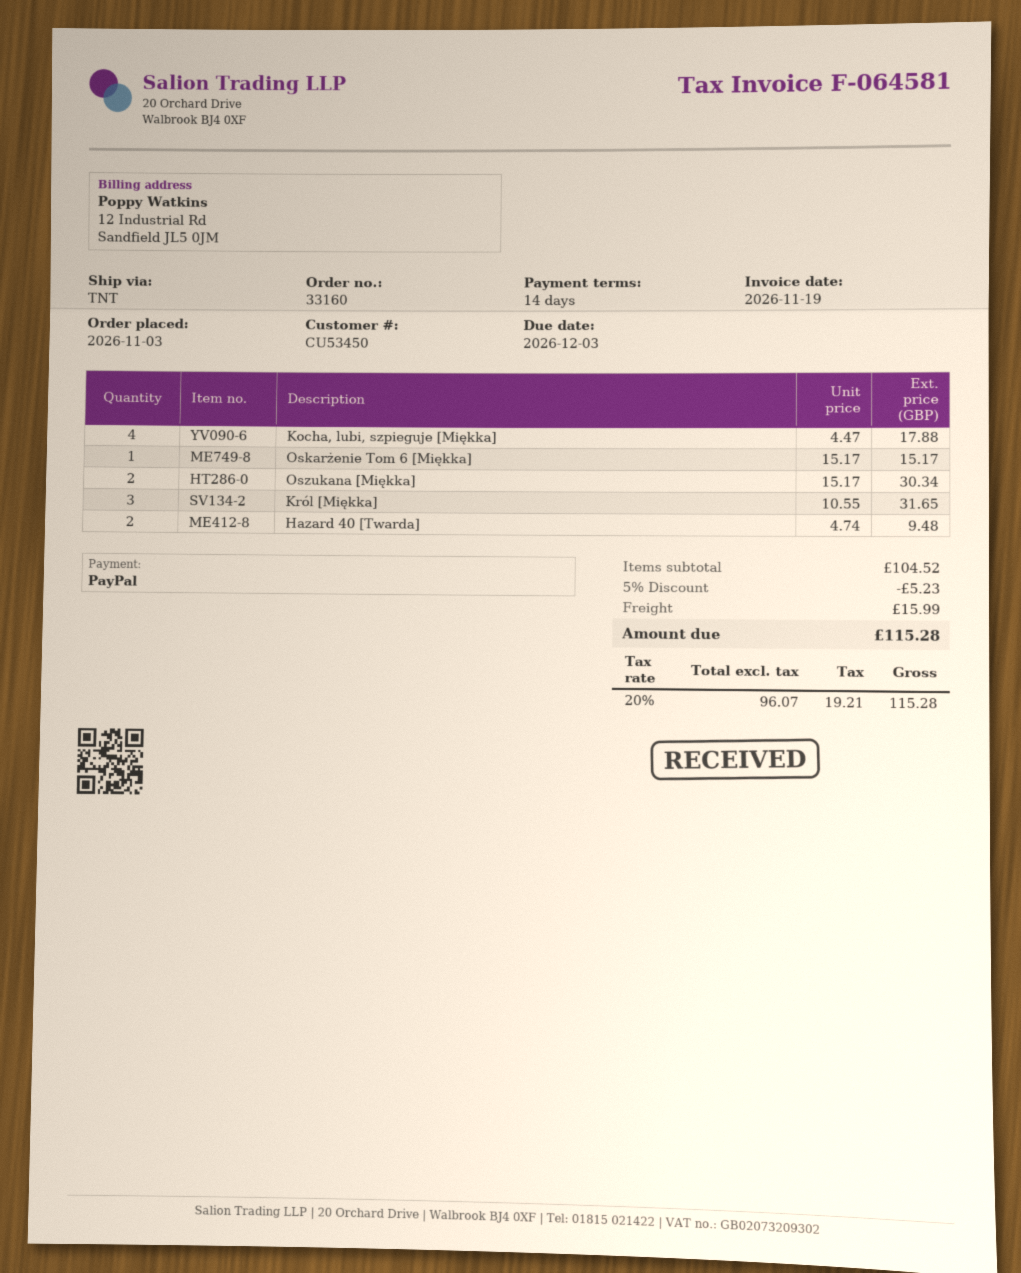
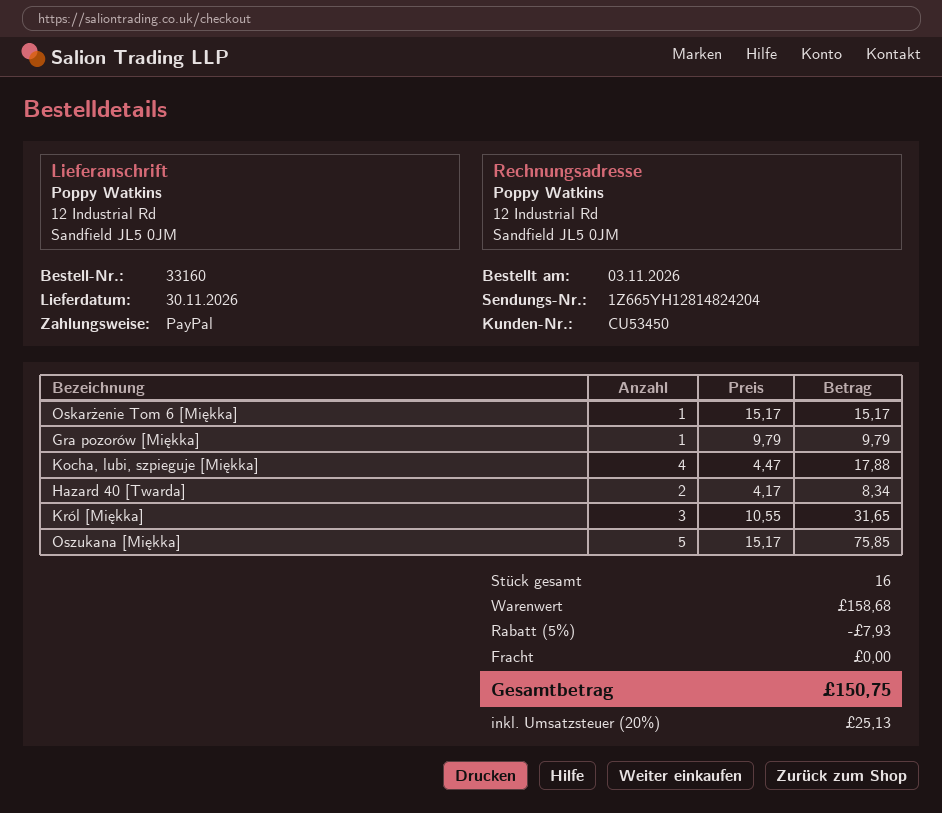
Oszukana [Miękka]: 2 x 15.17 = 30.34 -> 5 x 15.17 = 75.85
Hazard 40 [Twarda]: 2 x 4.74 = 9.48 -> 2 x 4.17 = 8.34
Gra pozorów [Miękka]: none -> 1 x 9.79 = 9.79
subtotal: 104.52 -> 158.68
discount: 5% = 5.23 -> 5% = 7.93
shipping: 15.99 -> 0.00
tax: 20% = 19.21 -> 20% = 25.13
total: 115.28 -> 150.75

